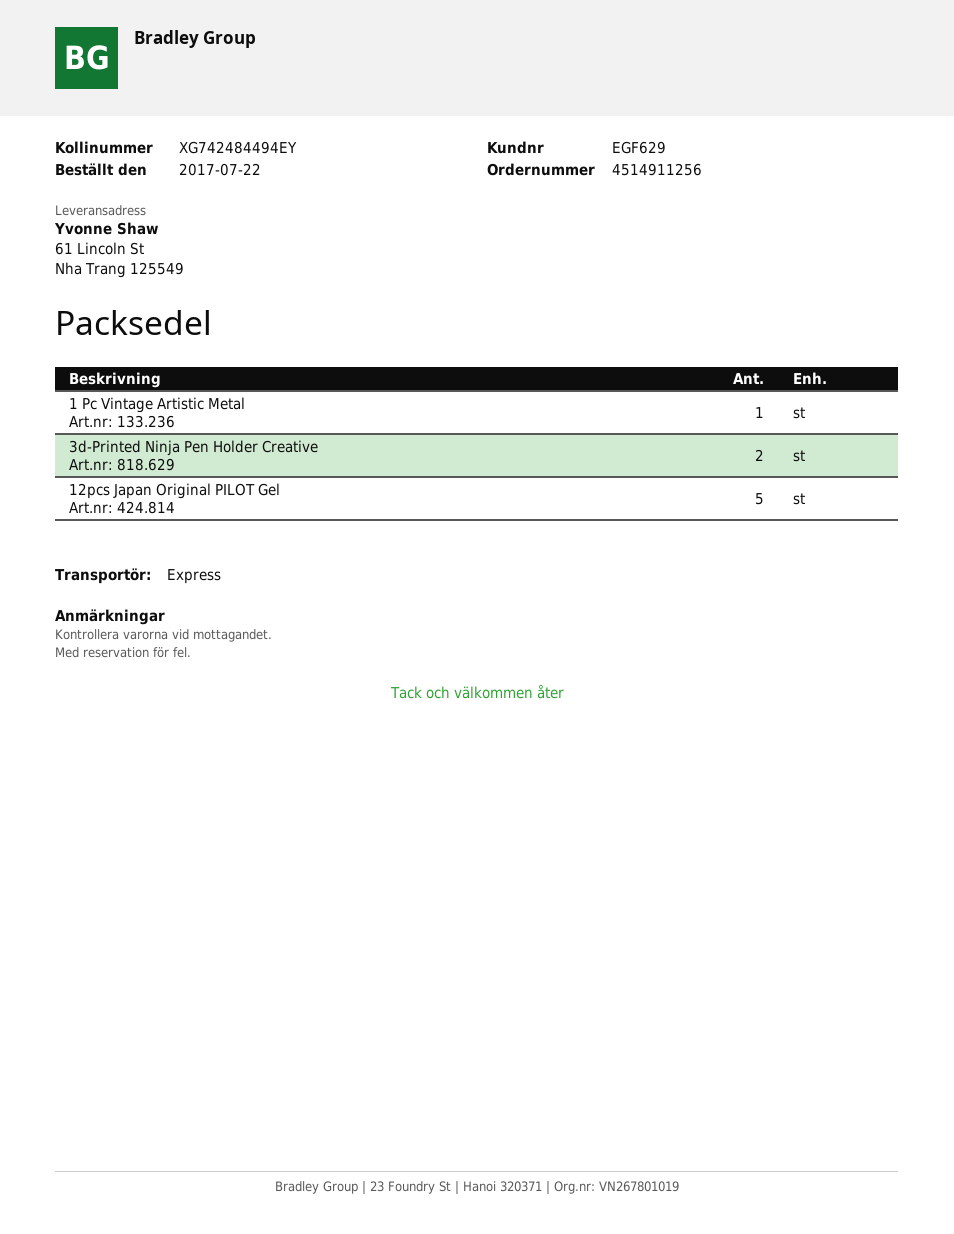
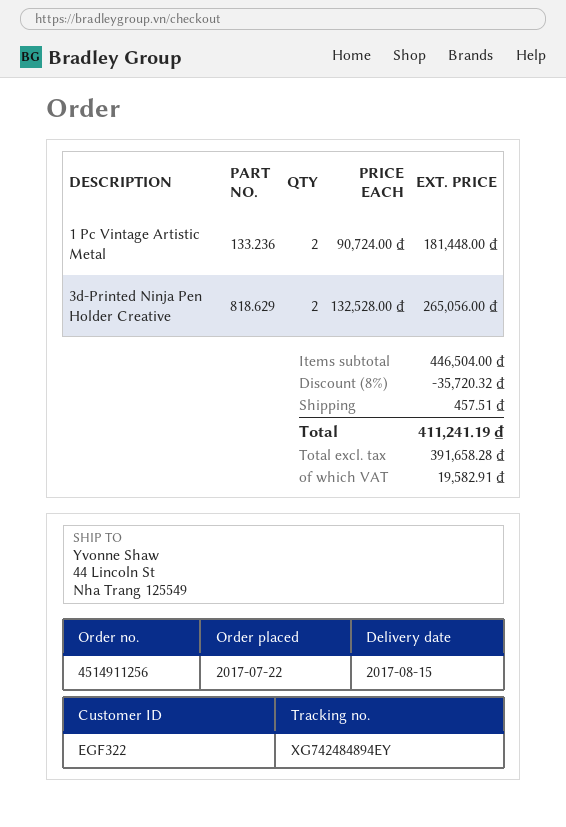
customer number: EGF629 -> EGF322
tracking number: XG742484494EY -> XG742484894EY
ship to: 61 Lincoln St, Nha Trang 125549 -> 44 Lincoln St, Nha Trang 125549
1 Pc Vintage Artistic Metal: 1 -> 2
12pcs Japan Original PILOT Gel: 5 -> none

